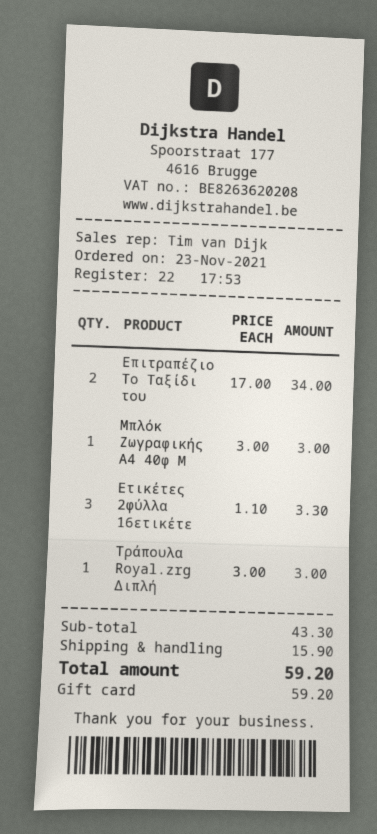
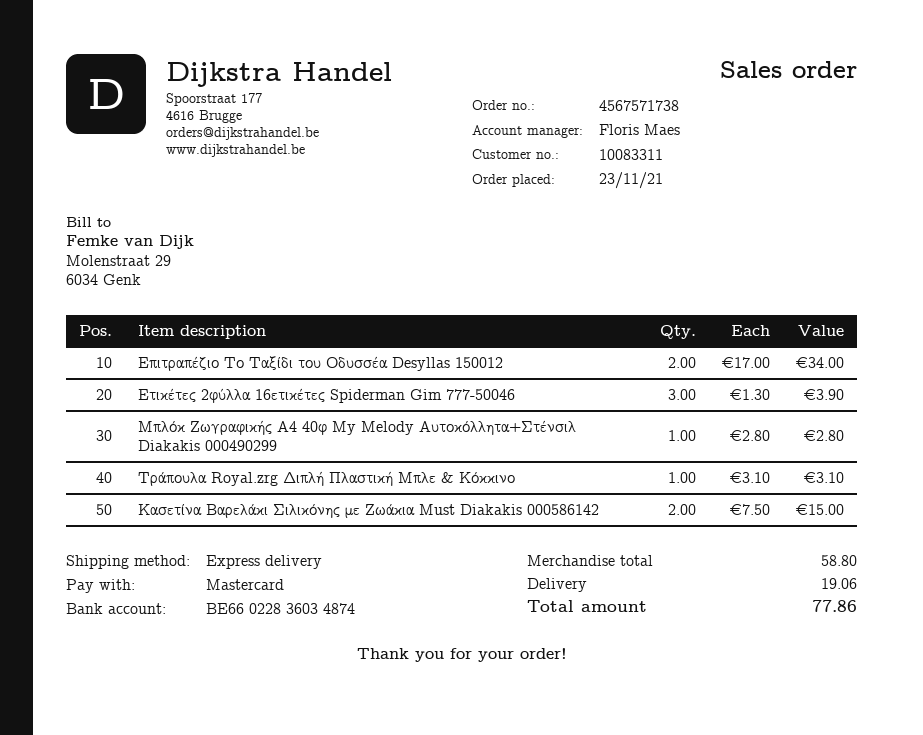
sales rep: Tim van Dijk -> Floris Maes
payment method: gift card -> Mastercard
Μπλόκ Ζωγραφικής Α4 40φ M: 1 x 3.00 = 3.00 -> 1 x 2.80 = 2.80
Ετικέτες 2φύλλα 16ετικέτε: 3 x 1.10 = 3.30 -> 3 x 1.30 = 3.90
Τράπουλα Royal.zrg Διπλή: 1 x 3.00 = 3.00 -> 1 x 3.10 = 3.10
Κασετίνα Βαρελάκι Σιλικόνης με Ζωάκια Must Diakakis 000586142: none -> 2 x 7.50 = 15.00
subtotal: 43.30 -> 58.80
shipping: 15.90 -> 19.06
total: 59.20 -> 77.86

